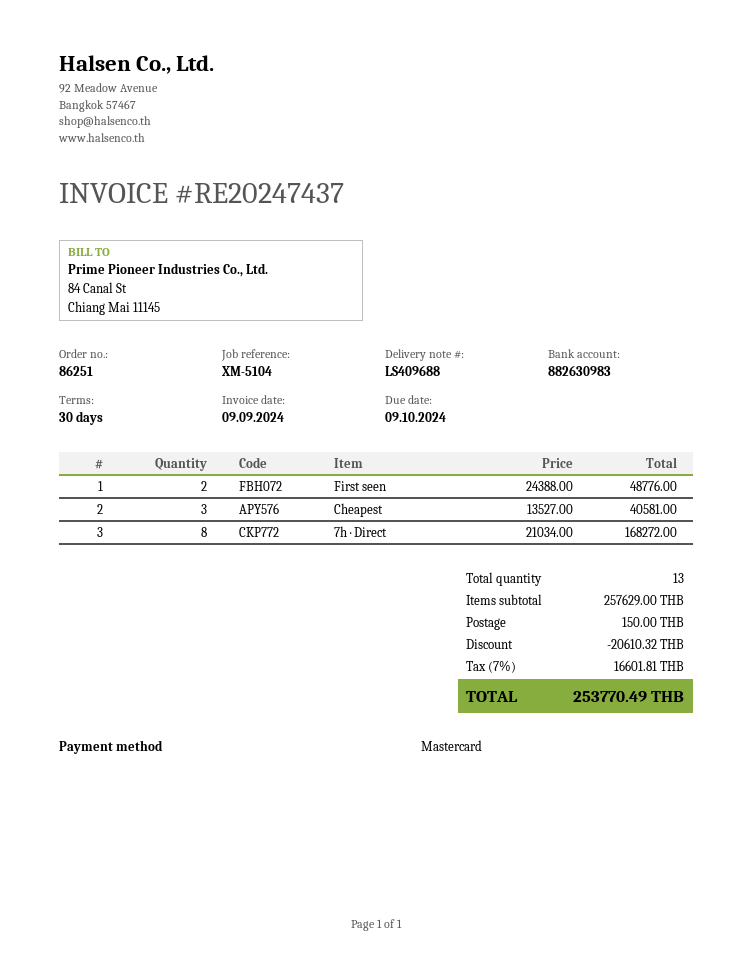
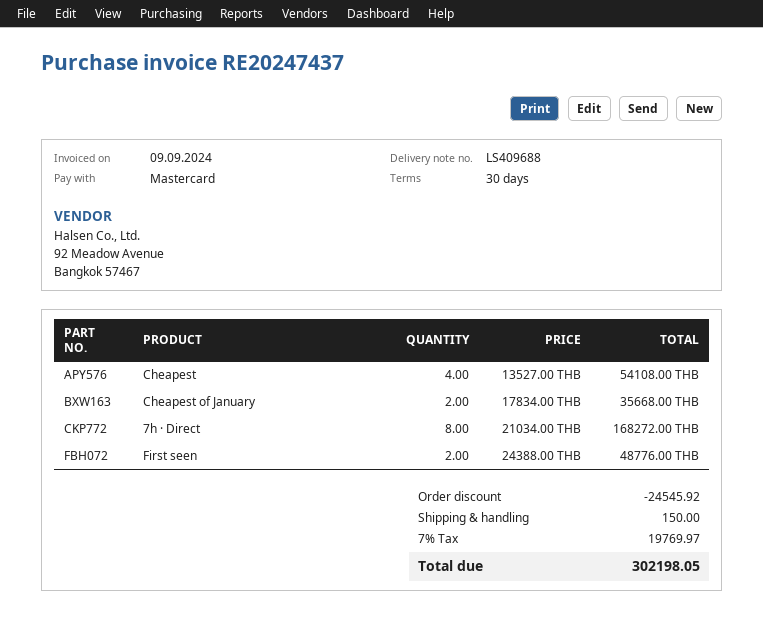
Cheapest: 3 x 13527.00 = 40581.00 -> 4 x 13527.00 = 54108.00
Cheapest of January: none -> 2 x 17834.00 = 35668.00
discount: 20610.32 -> 24545.92
tax: 7% = 16601.81 -> 7% = 19769.97
total: 253770.49 -> 302198.05

